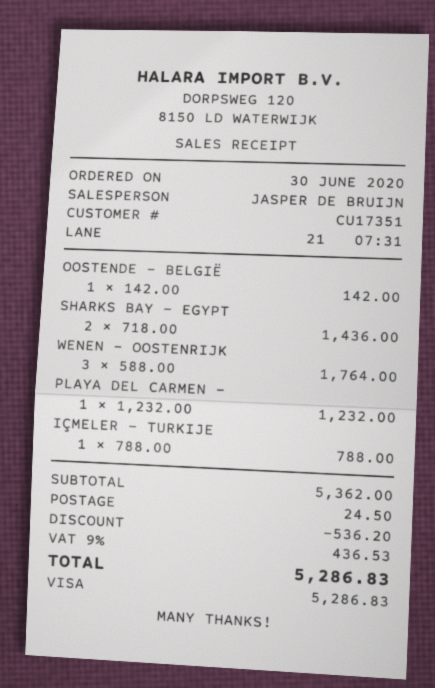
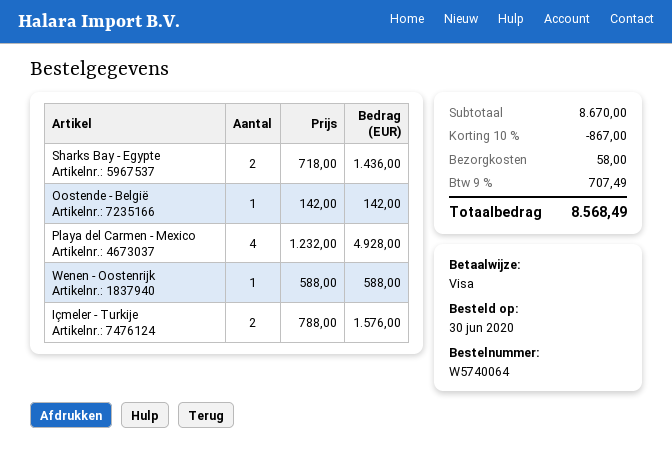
WENEN - OOSTENRIJK: 3 x 588.00 = 1764.00 -> 1 x 588.00 = 588.00
PLAYA DEL CARMEN -: 1 x 1232.00 = 1232.00 -> 4 x 1232.00 = 4928.00
IÇMELER - TURKIJE: 1 x 788.00 = 788.00 -> 2 x 788.00 = 1576.00
subtotal: 5362.00 -> 8670.00
discount: 536.20 -> 867.00
shipping: 24.50 -> 58.00
tax: 9% = 436.53 -> 9% = 707.49
total: 5286.83 -> 8568.49

